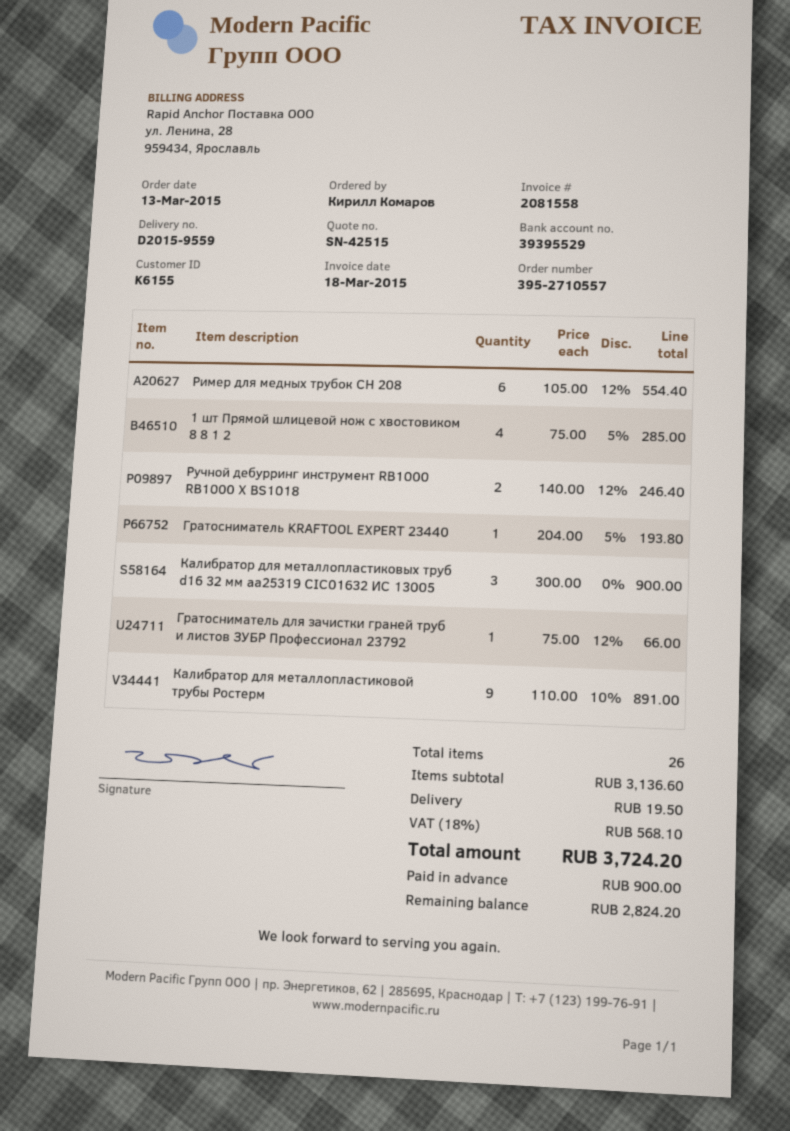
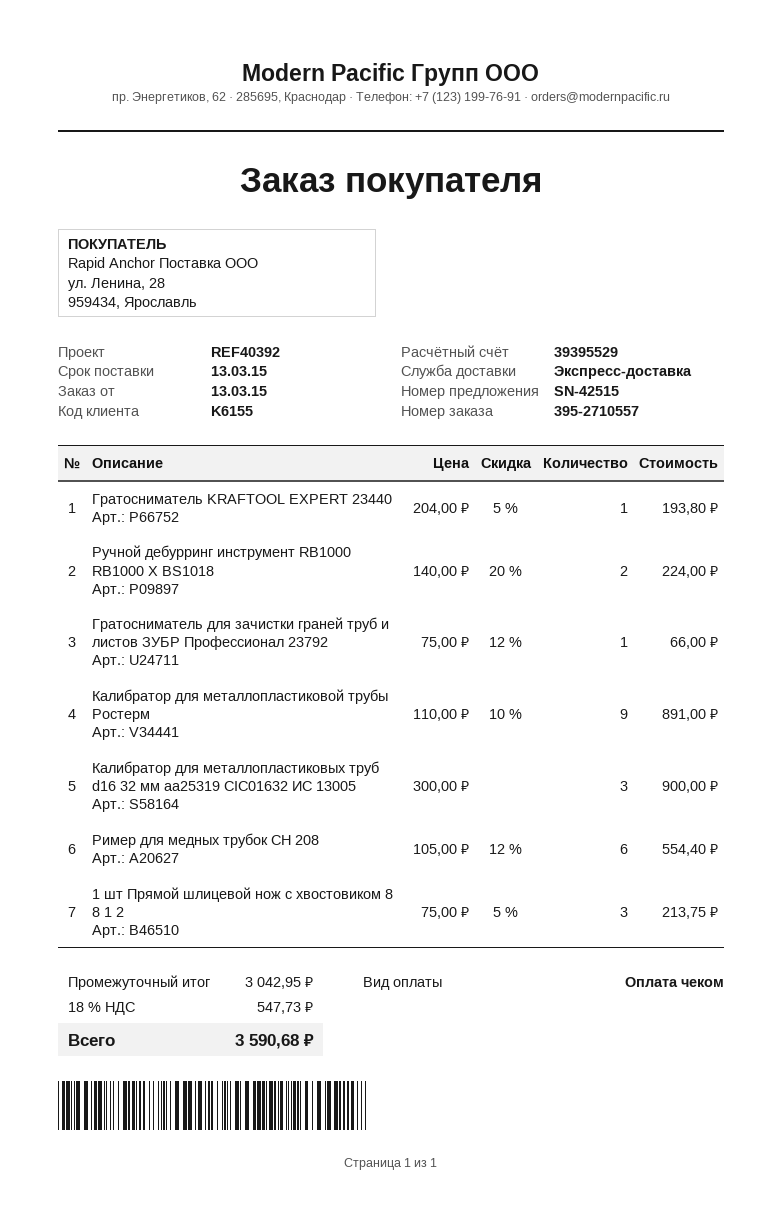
1 шт Прямой шлицевой нож с хвостовиком 8 8 1 2: 4 x 75.00 - 5% = 285.00 -> 3 x 75.00 - 5% = 213.75
Ручной дебурринг инструмент RB1000 RB1000 X BS1018: 2 x 140.00 - 12% = 246.40 -> 2 x 140.00 - 20% = 224.00
subtotal: 3136.60 -> 3042.95
shipping: 19.50 -> none
tax: 18% = 568.10 -> 18% = 547.73
total: 3724.20 -> 3590.68

